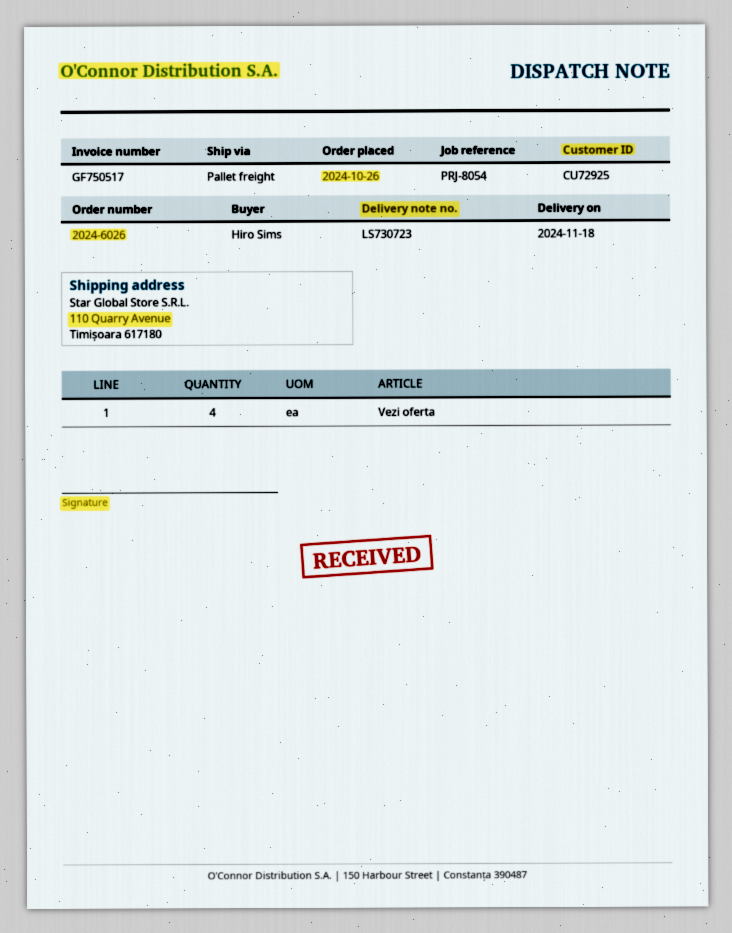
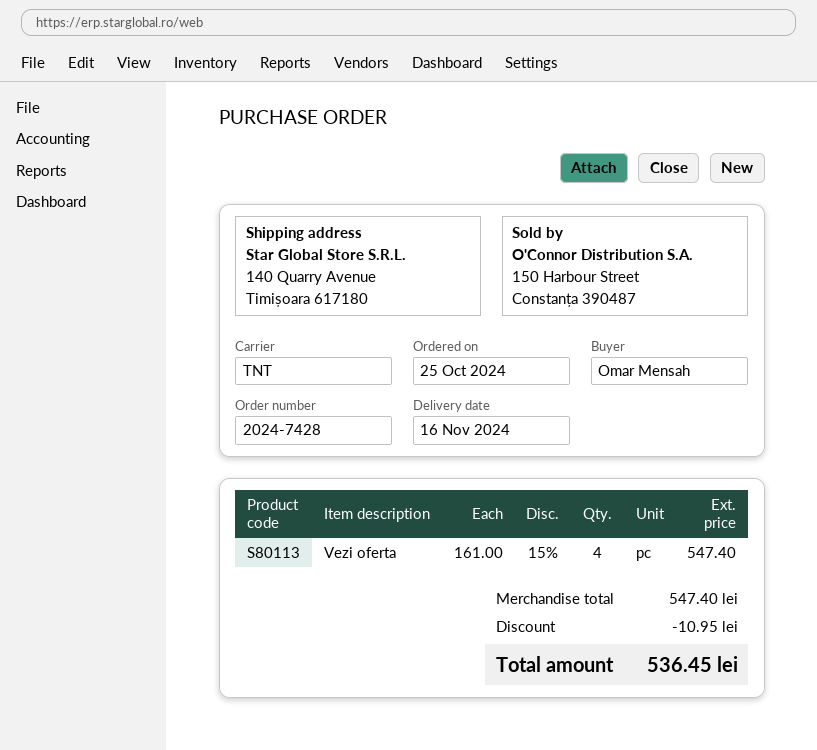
order number: 2024-6026 -> 2024-7428
order date: 2024-10-26 -> 2024-10-25
delivery date: 2024-11-18 -> 2024-11-16
ordered by: Hiro Sims -> Omar Mensah
shipping method: pallet freight -> TNT
ship to: 110 Quarry Avenue, Timișoara 617180 -> 140 Quarry Avenue, Timișoara 617180

